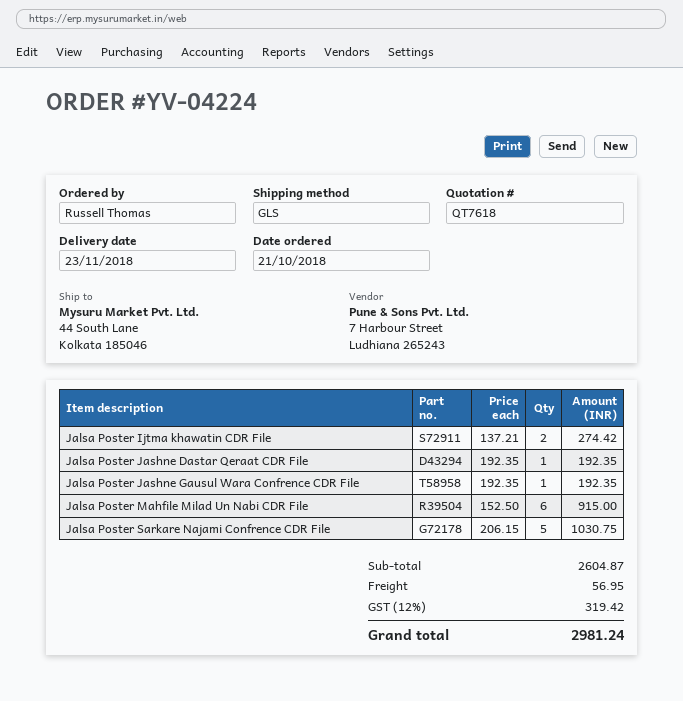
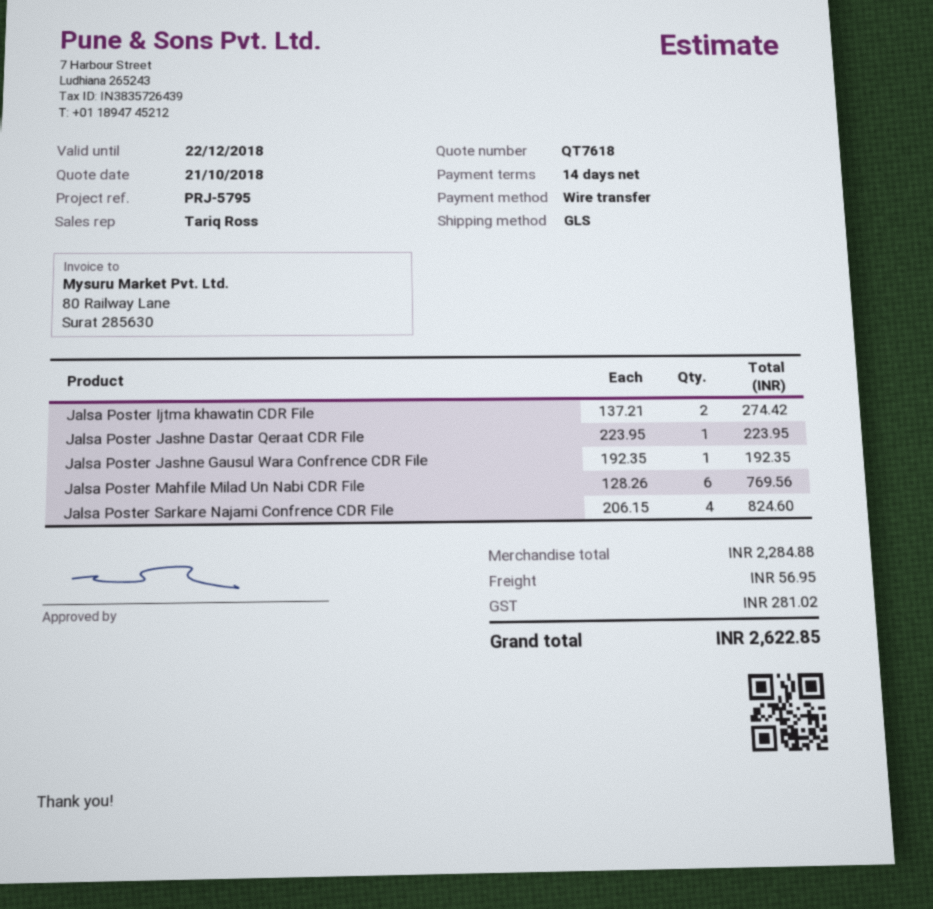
Jalsa Poster Jashne Dastar Qeraat CDR File: 1 x 192.35 = 192.35 -> 1 x 223.95 = 223.95
Jalsa Poster Mahfile Milad Un Nabi CDR File: 6 x 152.50 = 915.00 -> 6 x 128.26 = 769.56
Jalsa Poster Sarkare Najami Confrence CDR File: 5 x 206.15 = 1030.75 -> 4 x 206.15 = 824.60
subtotal: 2604.87 -> 2284.88
tax: 319.42 -> 281.02
total: 2981.24 -> 2622.85

